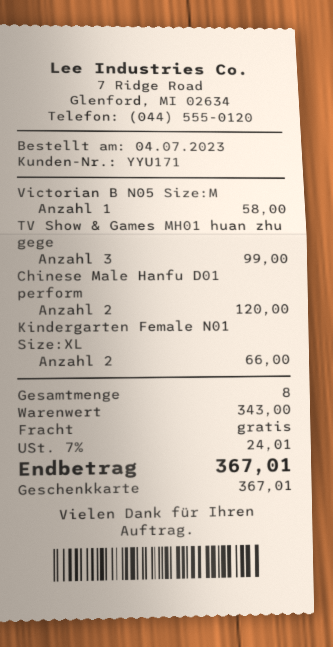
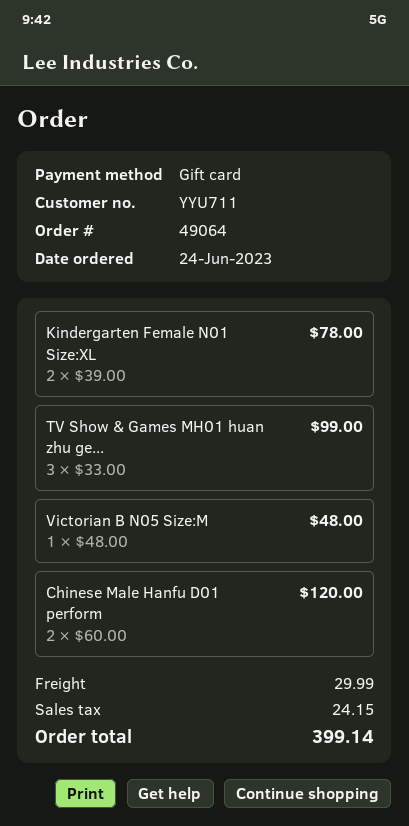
order date: 2023-07-04 -> 2023-06-24
customer number: YYU171 -> YYU711
Victorian B N05 Size:M: 1 for 58.00 -> 1 for 48.00
Kindergarten Female N01 Size:XL: 2 for 66.00 -> 2 for 78.00
shipping: 0.00 -> 29.99
tax: 24.01 -> 24.15
total: 367.01 -> 399.14

